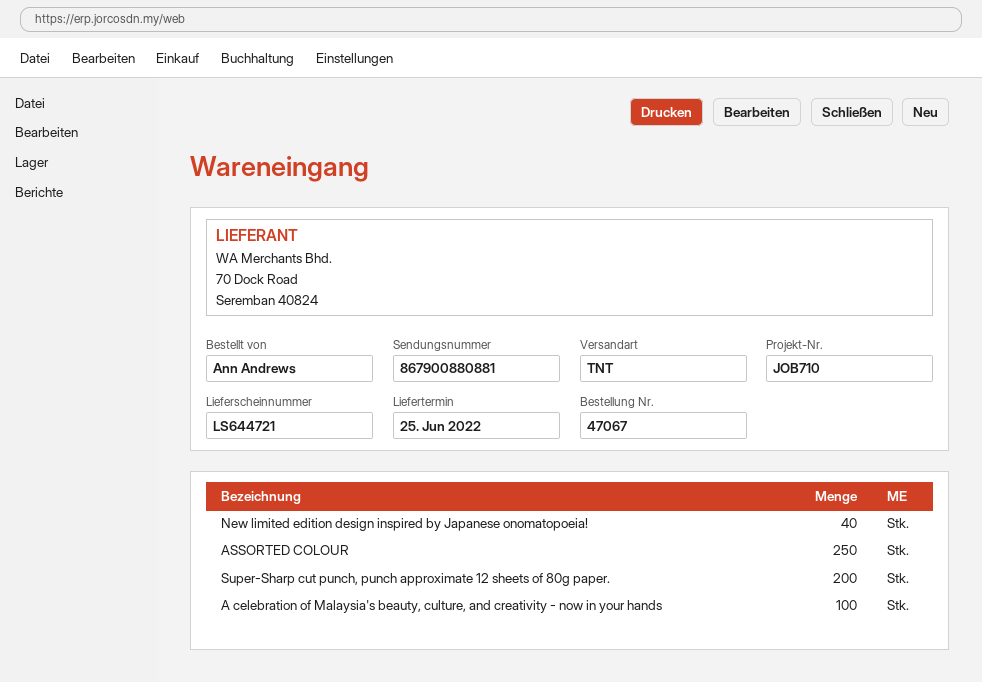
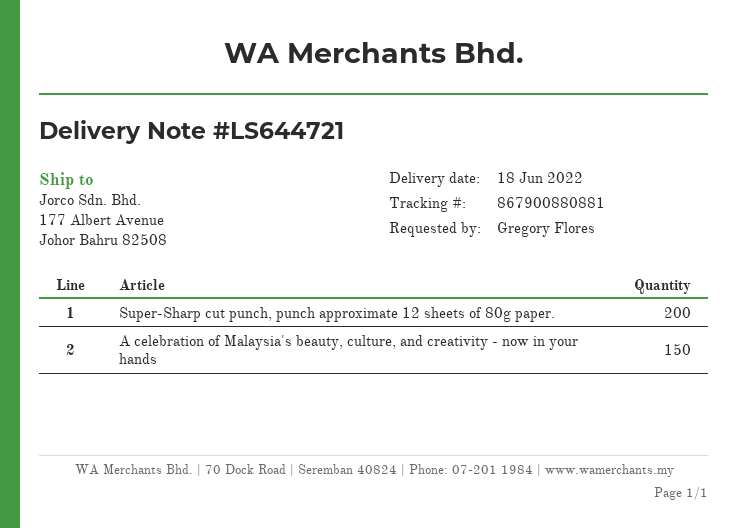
delivery date: 2022-06-25 -> 2022-06-18
ordered by: Ann Andrews -> Gregory Flores
New limited edition design inspired by Japanese onomatopoeia!: 40 -> none
ASSORTED COLOUR: 250 -> none
A celebration of Malaysia's beauty, culture, and creativity - now in your hands: 100 -> 150

